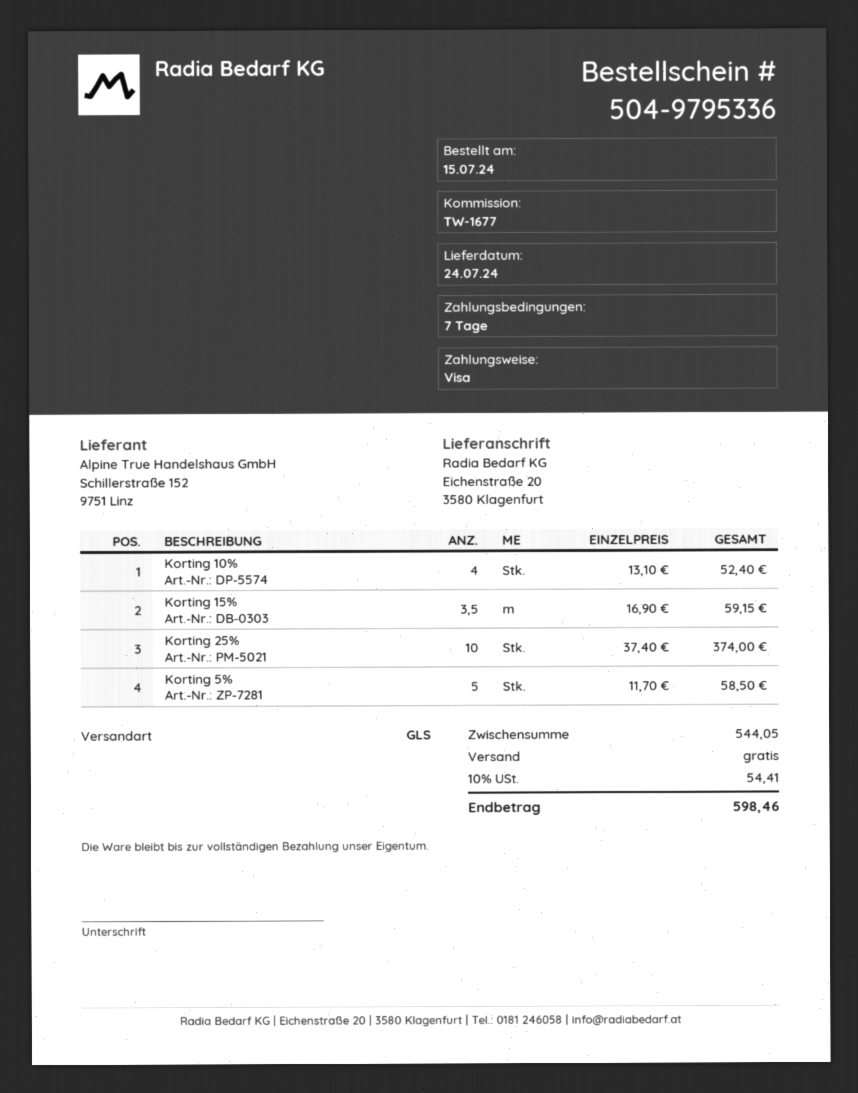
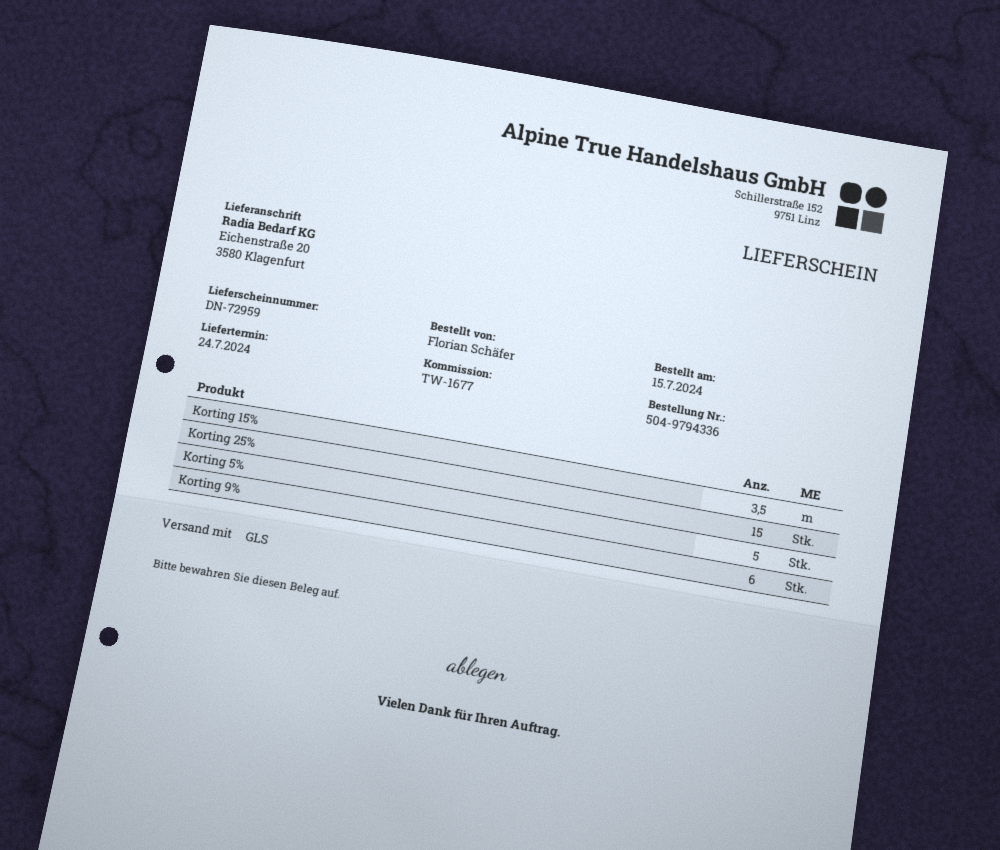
order number: 504-9795336 -> 504-9794336
Korting 10%: 4 -> none
Korting 25%: 10 -> 15
Korting 9%: none -> 6

